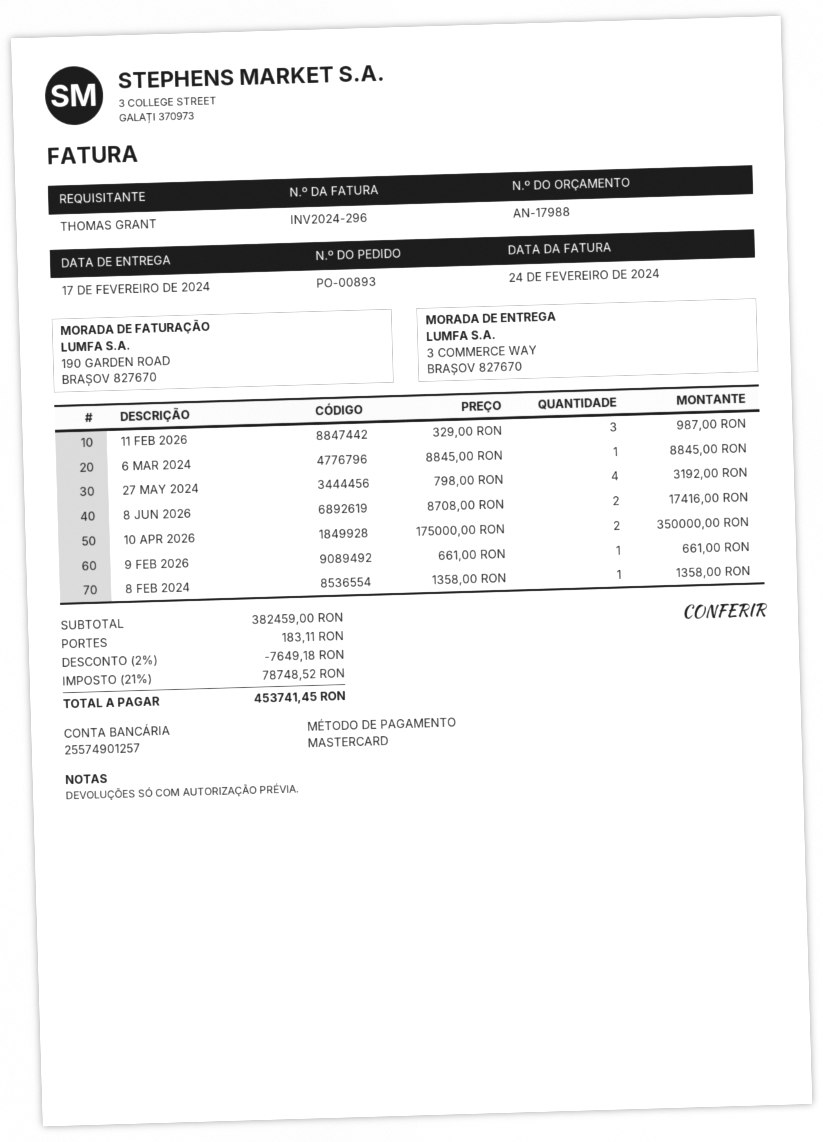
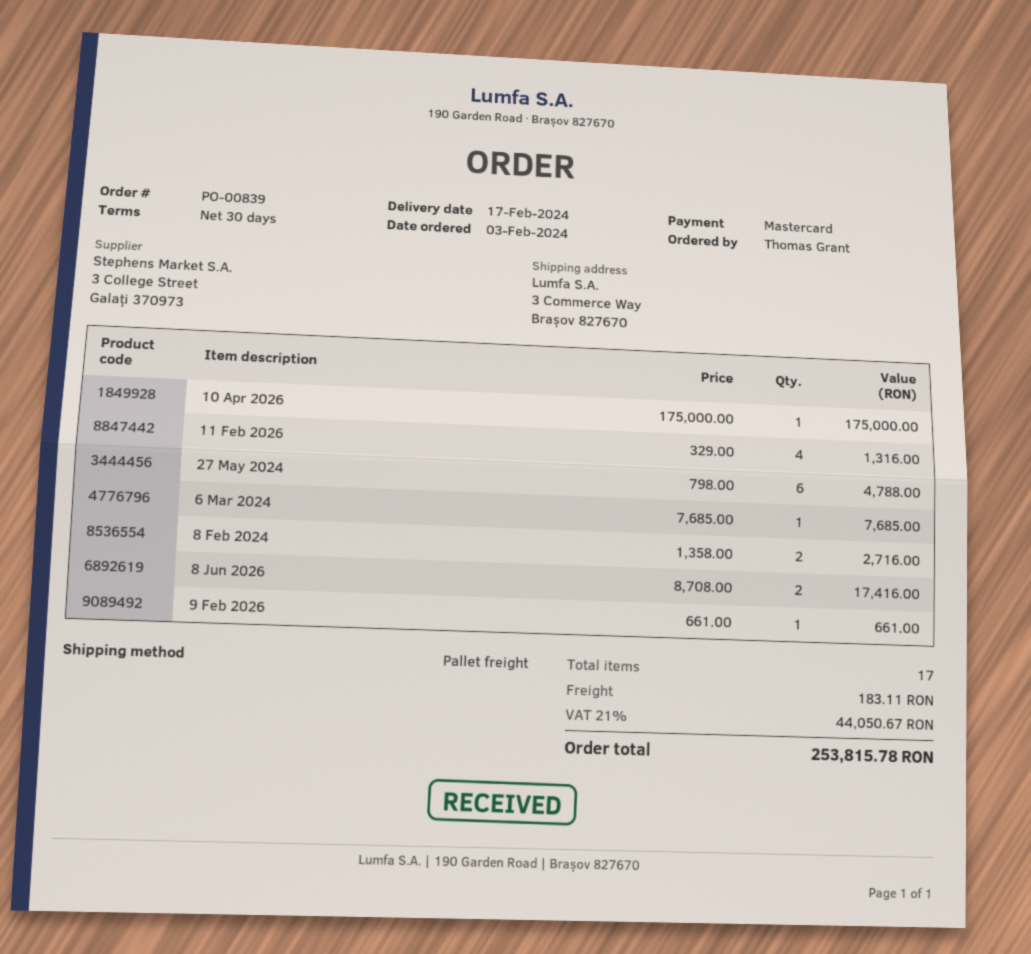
order number: PO-00893 -> PO-00839
11 FEB 2026: 3 x 329.00 = 987.00 -> 4 x 329.00 = 1316.00
6 MAR 2024: 1 x 8845.00 = 8845.00 -> 1 x 7685.00 = 7685.00
27 MAY 2024: 4 x 798.00 = 3192.00 -> 6 x 798.00 = 4788.00
10 APR 2026: 2 x 175000.00 = 350000.00 -> 1 x 175000.00 = 175000.00
8 FEB 2024: 1 x 1358.00 = 1358.00 -> 2 x 1358.00 = 2716.00
discount: 2% = 7649.18 -> none
tax: 21% = 78748.52 -> 21% = 44050.67
total: 453741.45 -> 253815.78

